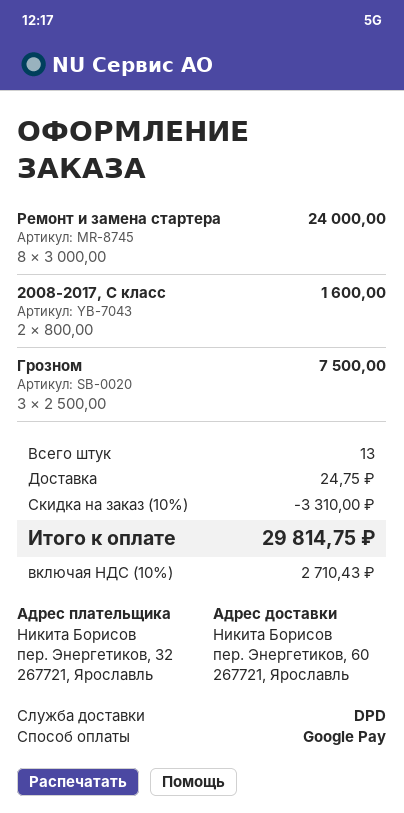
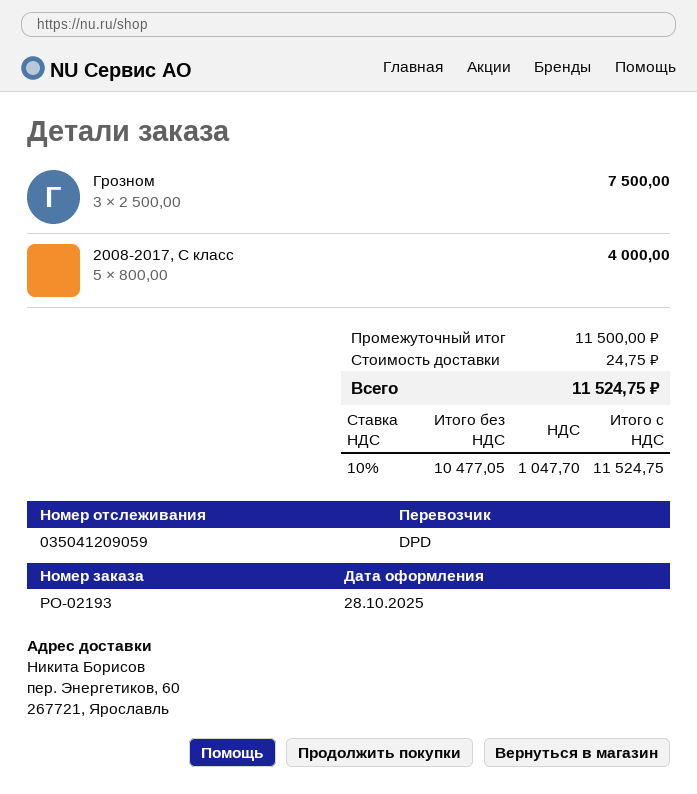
Ремонт и замена стартера: 8 x 3000.00 = 24000.00 -> none
2008-2017, C класс: 2 x 800.00 = 1600.00 -> 5 x 800.00 = 4000.00
discount: 10% = 3310.00 -> none
tax: 10% = 2710.43 -> 10% = 1047.70
total: 29814.75 -> 11524.75

